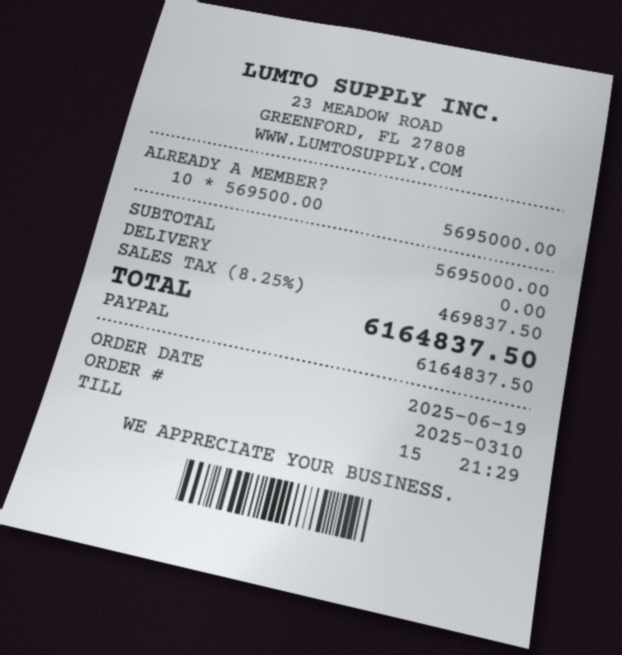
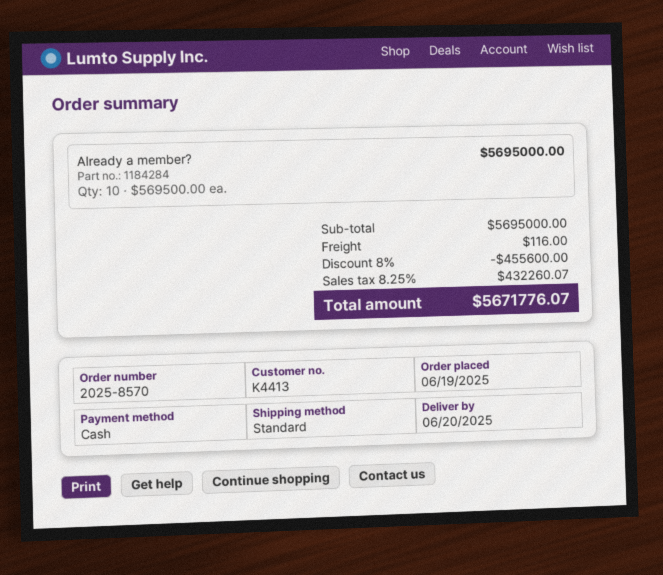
order number: 2025-0310 -> 2025-8570
payment method: PayPal -> cash
discount: none -> 8% = 455600.00
shipping: 0.00 -> 116.00
tax: 8.25% = 469837.50 -> 8.25% = 432260.07
total: 6164837.50 -> 5671776.07

